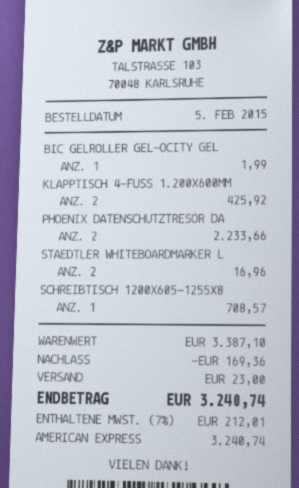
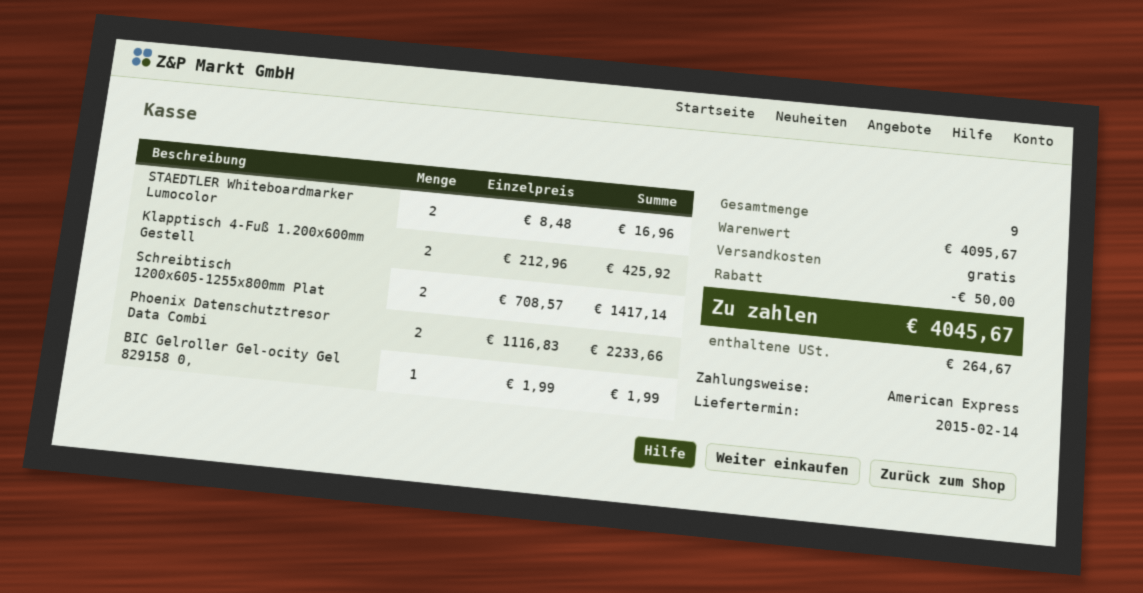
SCHREIBTISCH 1200X605-1255X8: 1 for 708.57 -> 2 for 1417.14
subtotal: 3387.10 -> 4095.67
discount: 169.36 -> 50.00
shipping: 23.00 -> 0.00
tax: 212.01 -> 264.67
total: 3240.74 -> 4045.67

